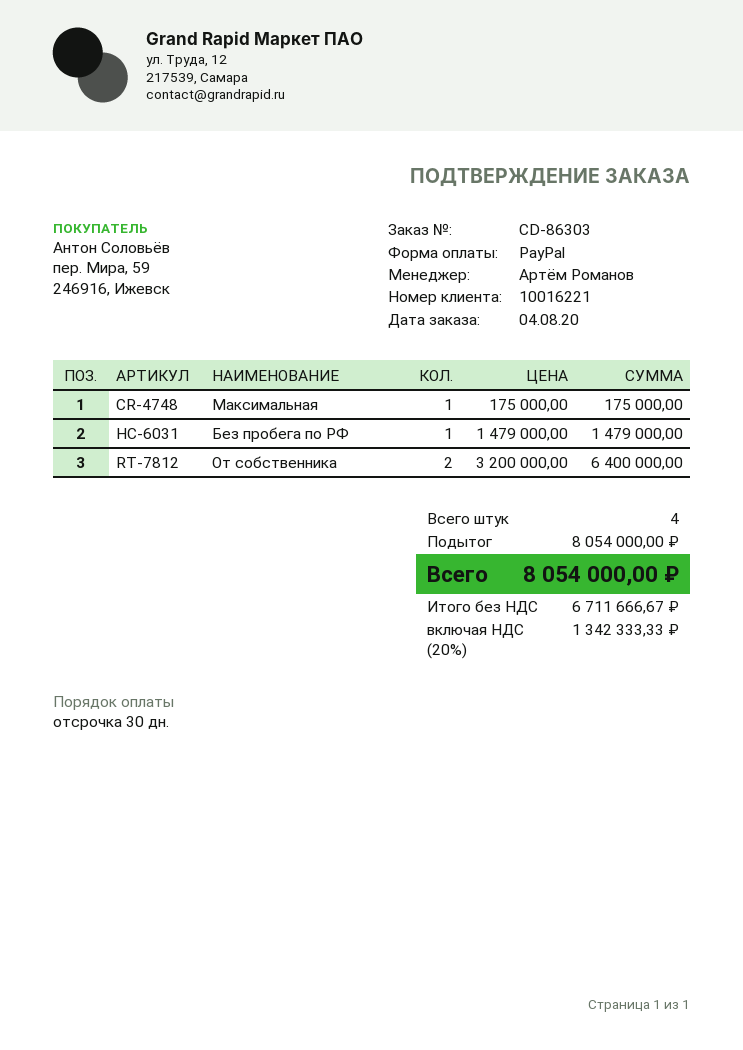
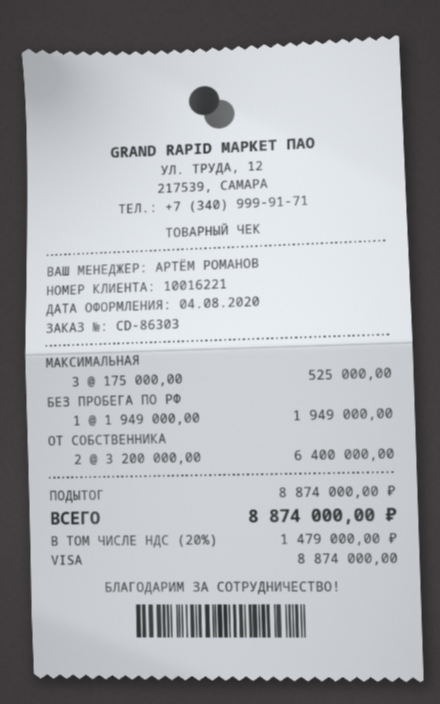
payment method: PayPal -> Visa
Максимальная: 1 x 175000.00 = 175000.00 -> 3 x 175000.00 = 525000.00
Без пробега по РФ: 1 x 1479000.00 = 1479000.00 -> 1 x 1949000.00 = 1949000.00
subtotal: 8054000.00 -> 8874000.00
tax: 20% = 1342333.33 -> 20% = 1479000.00
total: 8054000.00 -> 8874000.00

